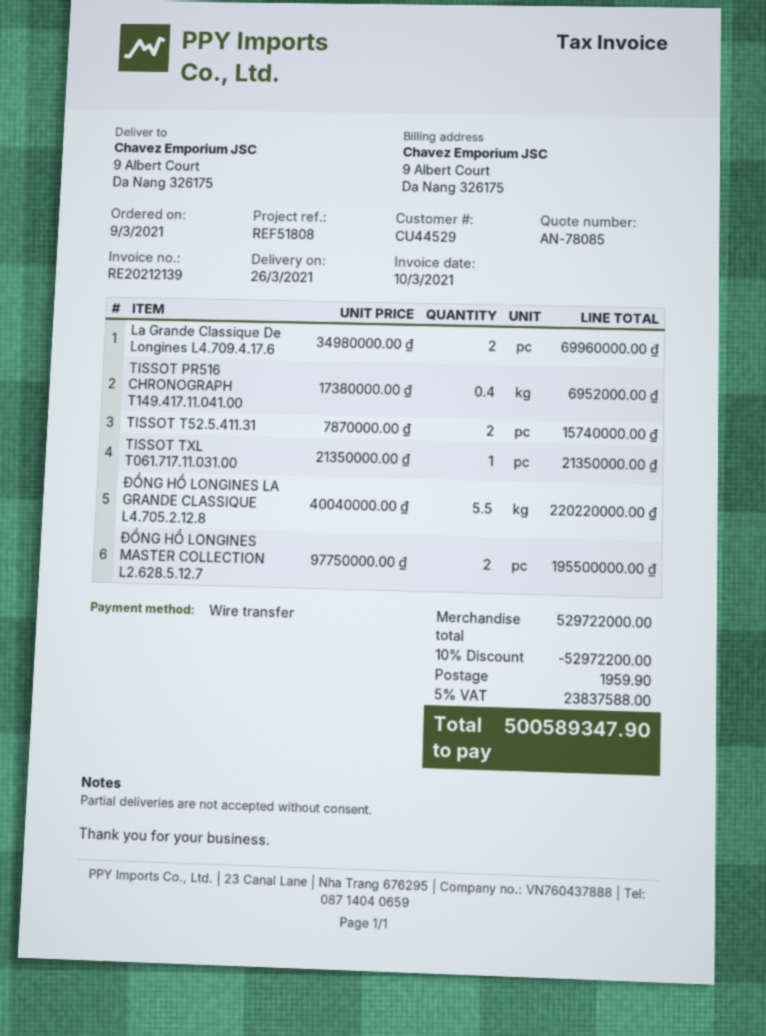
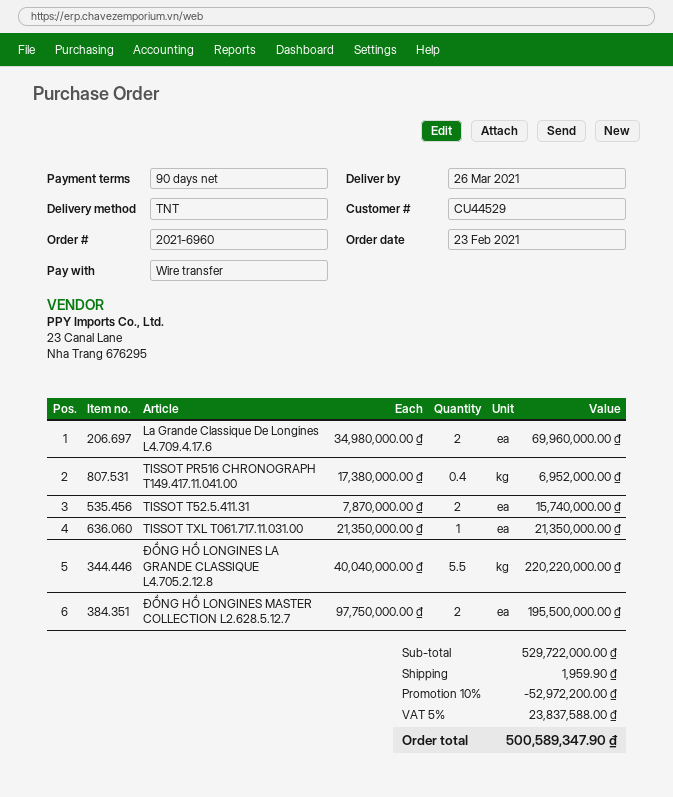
order date: 2021-03-09 -> 2021-02-23

